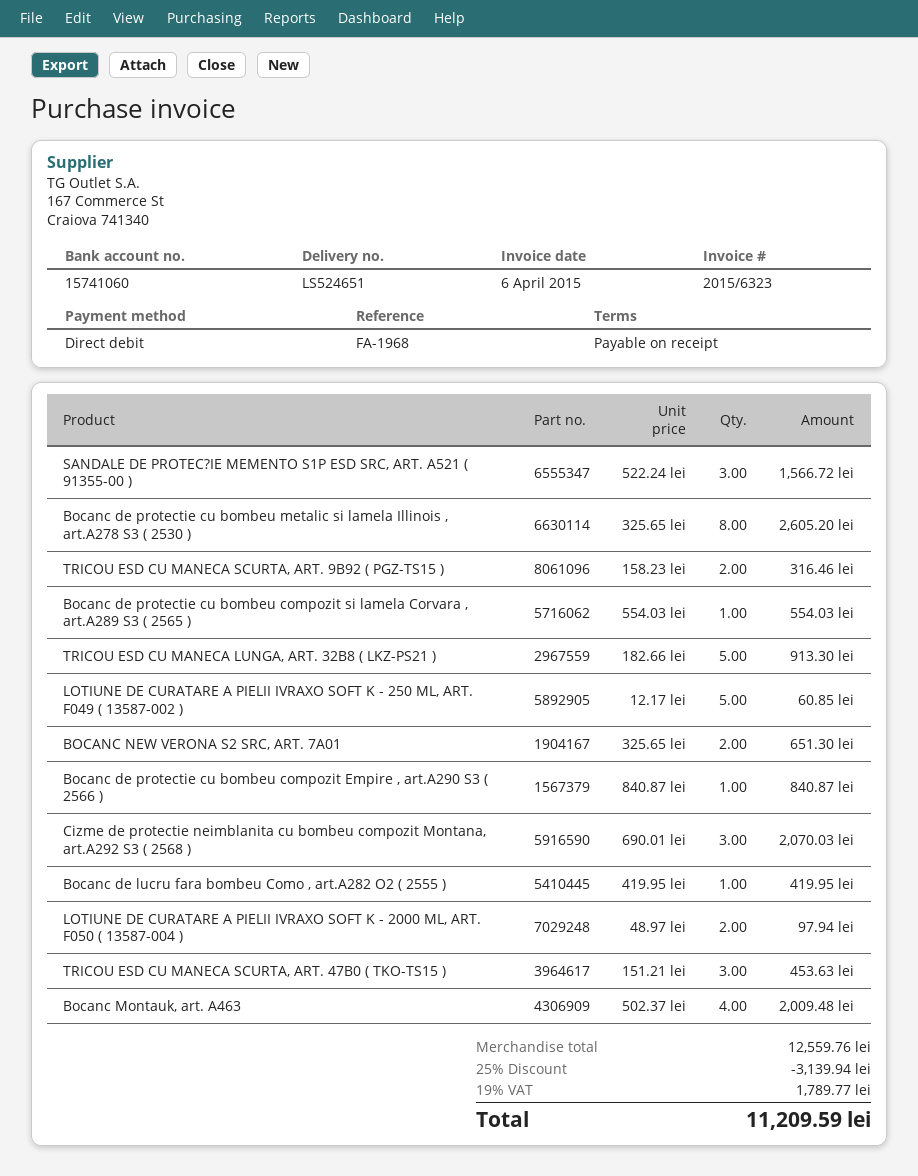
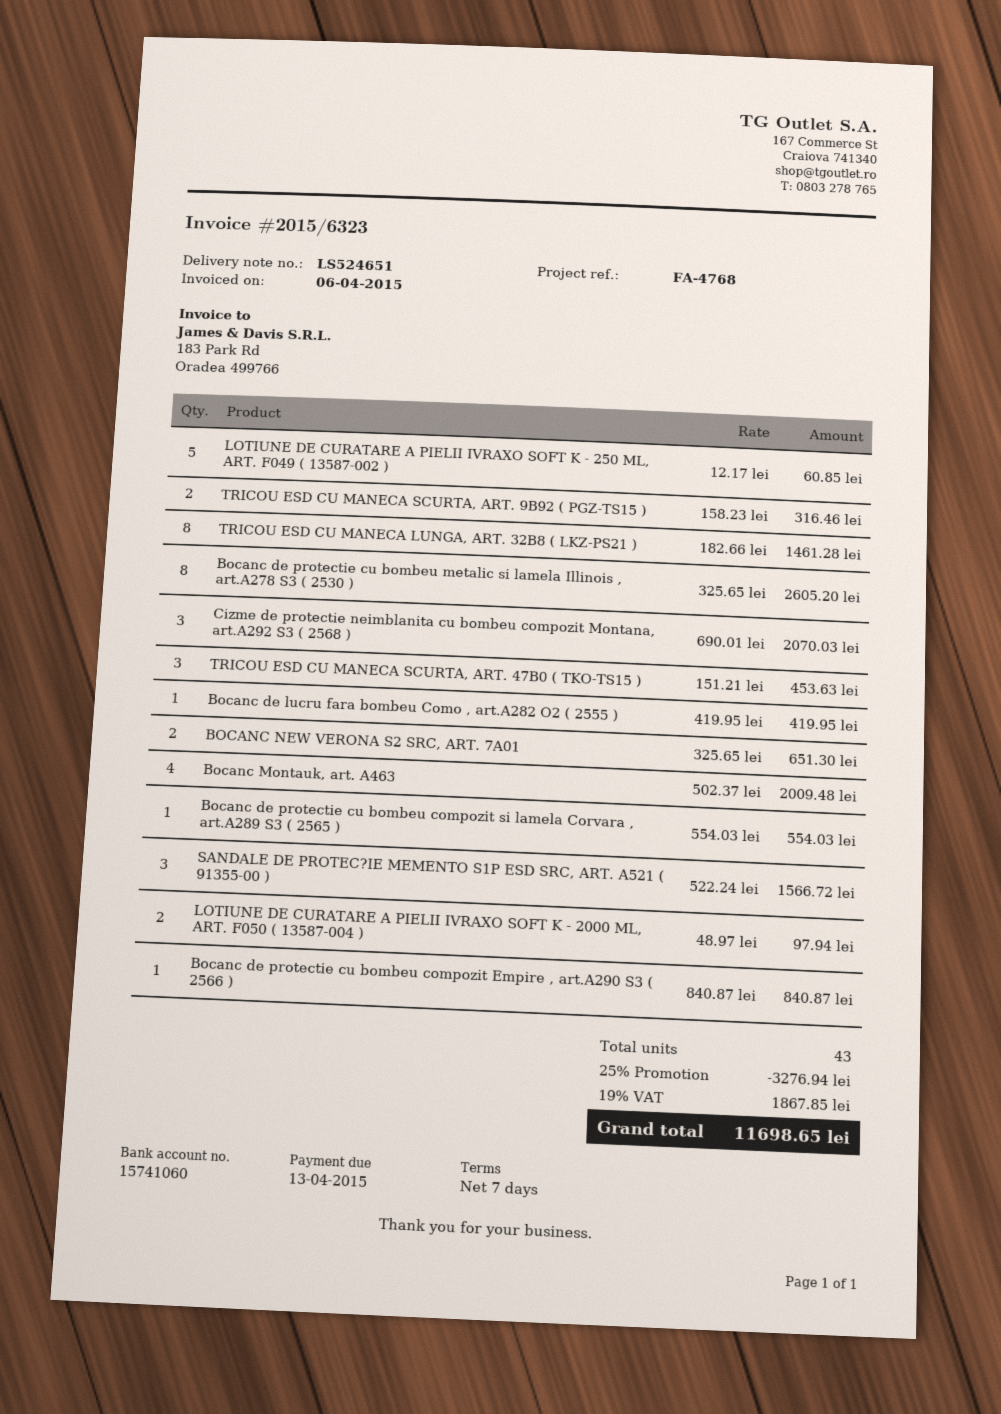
payment terms: on receipt -> 7 days
reference: FA-1968 -> FA-4768
TRICOU ESD CU MANECA LUNGA, ART. 32B8 ( LKZ-PS21 ): 5 x 182.66 = 913.30 -> 8 x 182.66 = 1461.28
discount: 25% = 3139.94 -> 25% = 3276.94
tax: 19% = 1789.77 -> 19% = 1867.85
total: 11209.59 -> 11698.65

